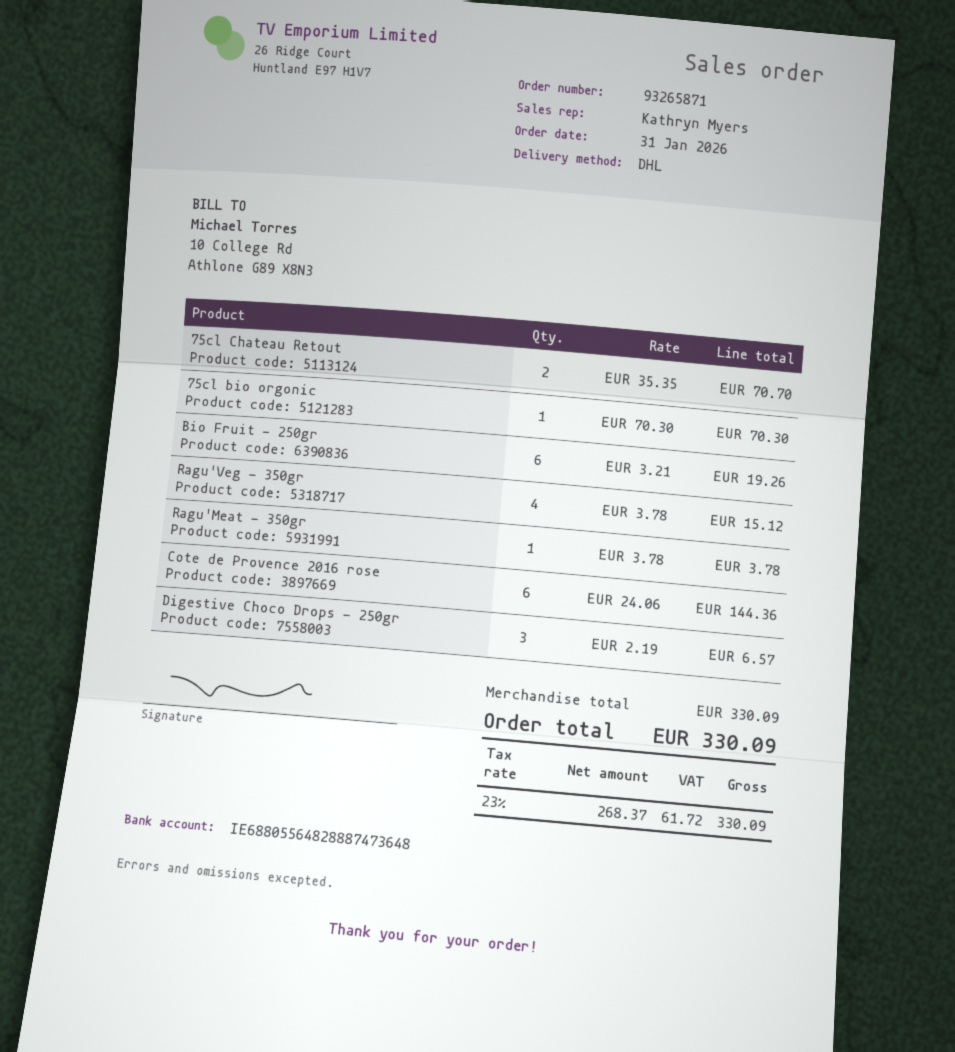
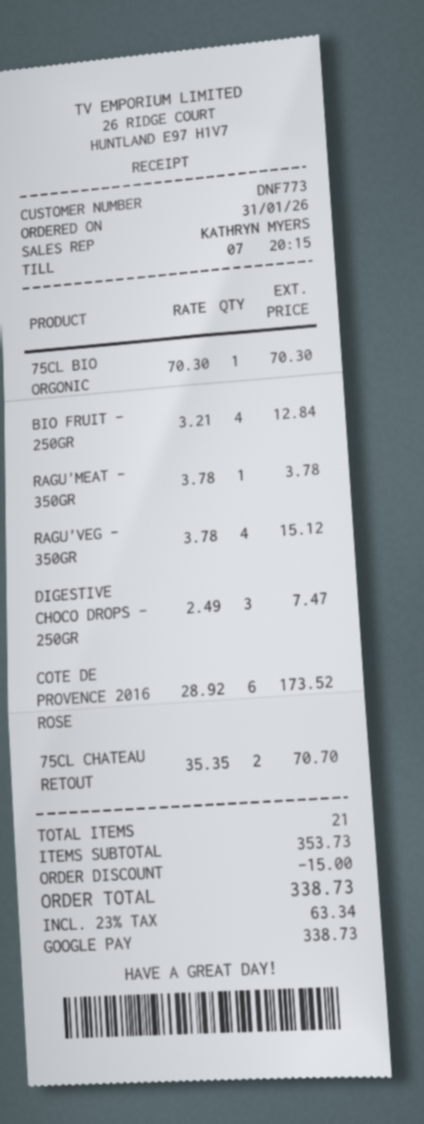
Bio Fruit - 250gr: 6 x 3.21 = 19.26 -> 4 x 3.21 = 12.84
Cote de Provence 2016 rose: 6 x 24.06 = 144.36 -> 6 x 28.92 = 173.52
Digestive Choco Drops - 250gr: 3 x 2.19 = 6.57 -> 3 x 2.49 = 7.47
subtotal: 330.09 -> 353.73
discount: none -> 15.00
tax: 23% = 61.72 -> 23% = 63.34
total: 330.09 -> 338.73

